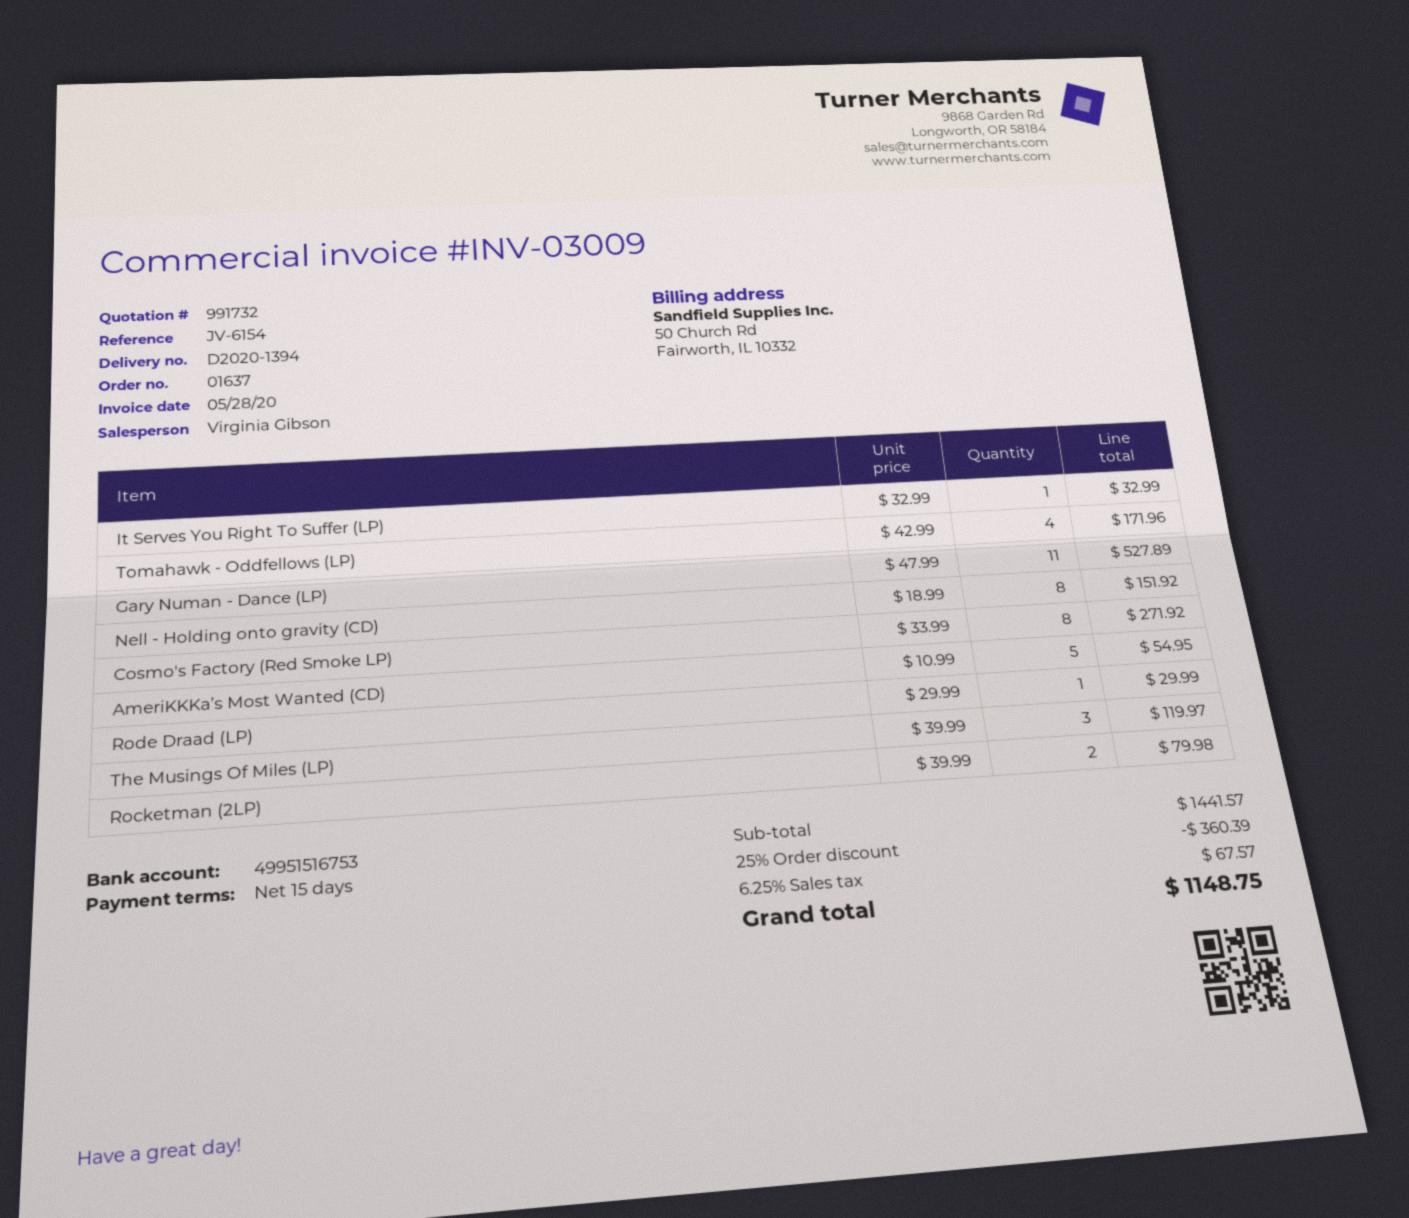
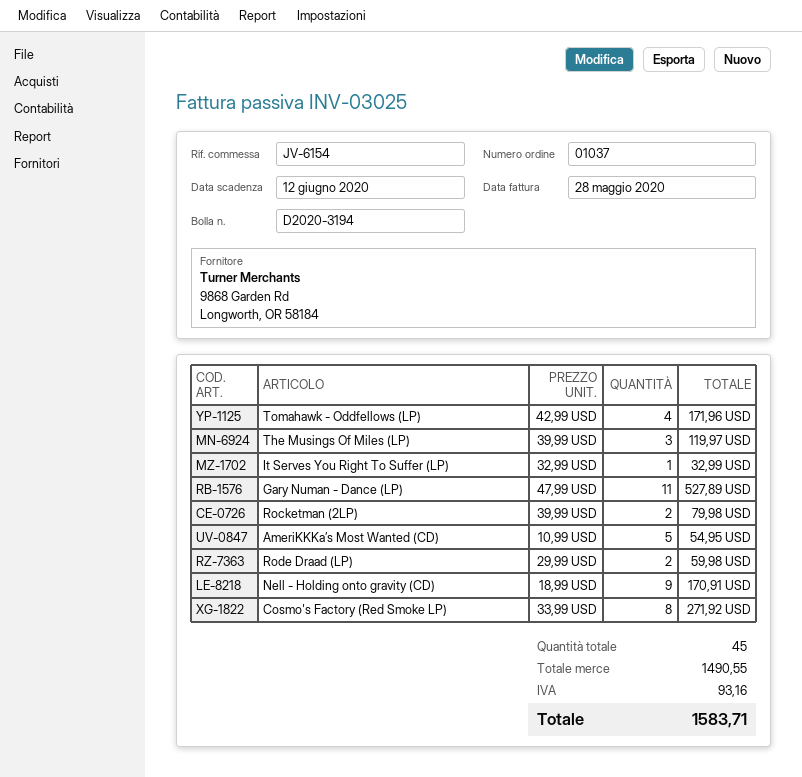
order number: 01637 -> 01037
delivery note number: D2020-1394 -> D2020-3194
invoice number: INV-03009 -> INV-03025
Nell - Holding onto gravity (CD): 8 x 18.99 = 151.92 -> 9 x 18.99 = 170.91
Rode Draad (LP): 1 x 29.99 = 29.99 -> 2 x 29.99 = 59.98
subtotal: 1441.57 -> 1490.55
discount: 25% = 360.39 -> none
tax: 67.57 -> 93.16
total: 1148.75 -> 1583.71

